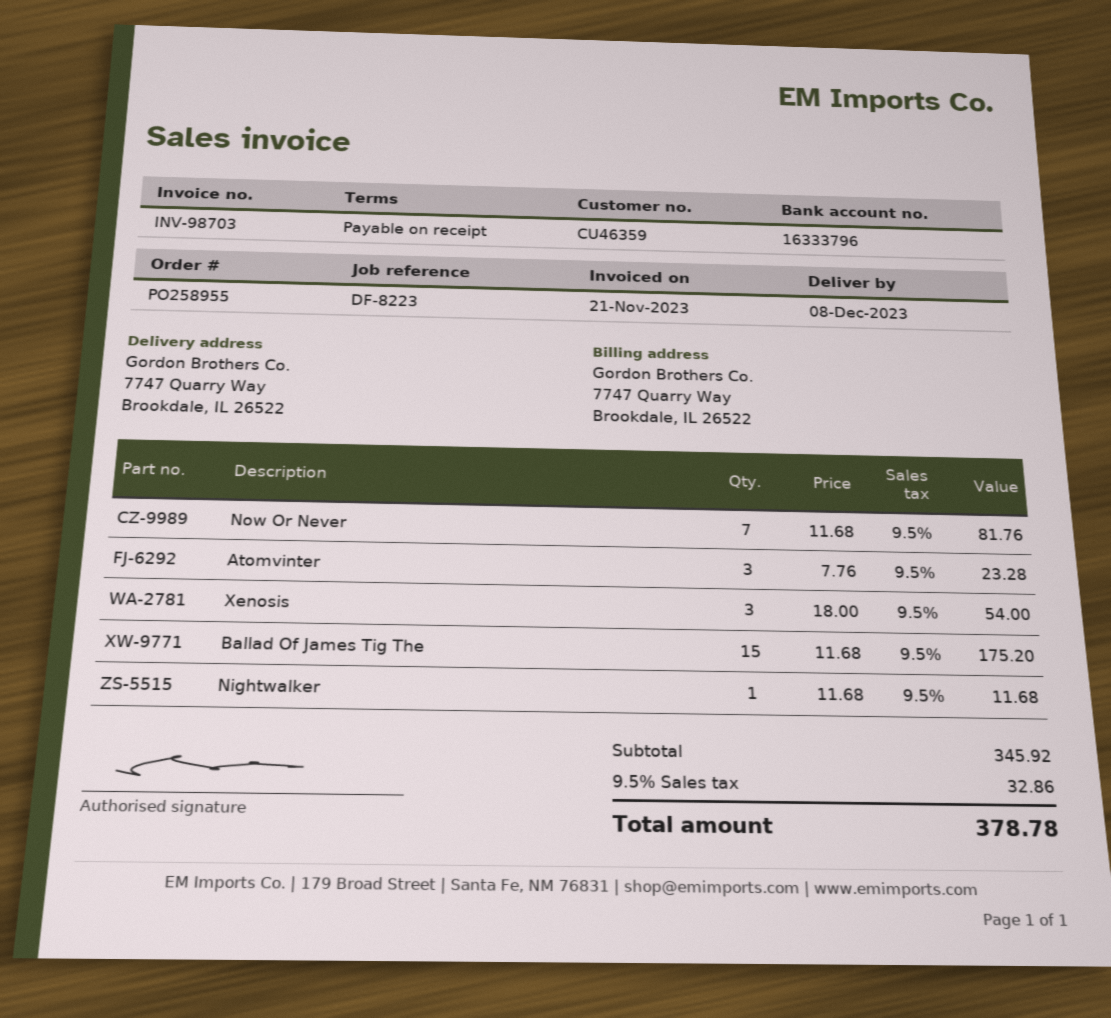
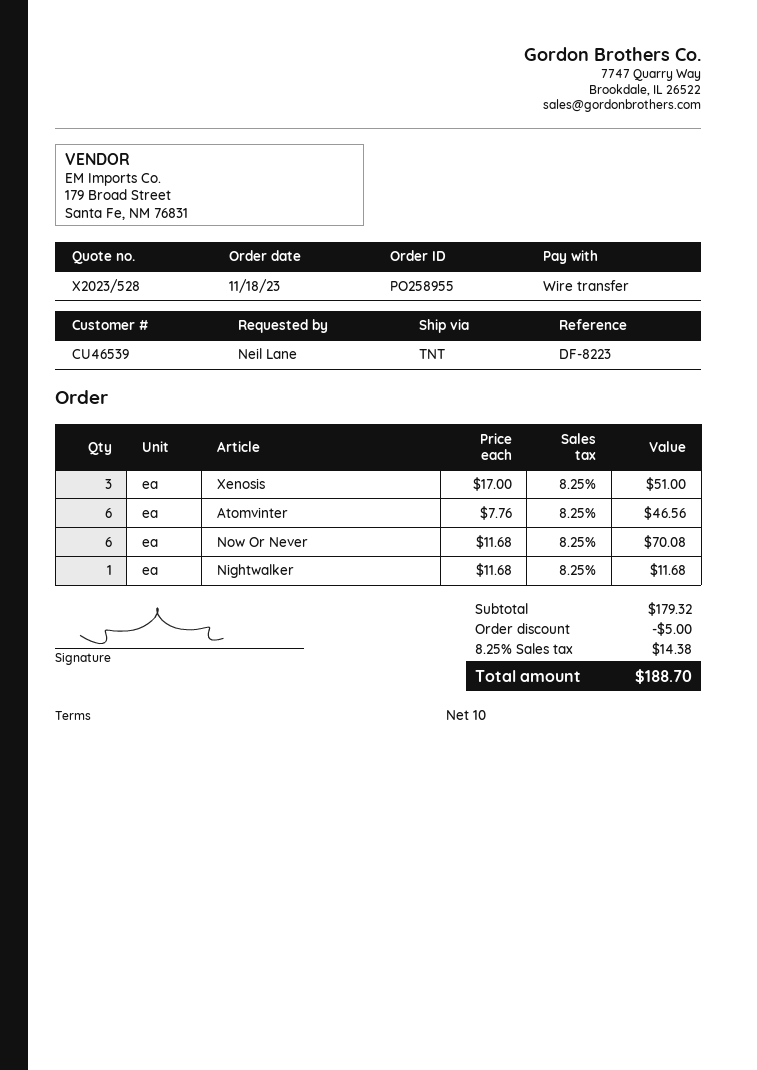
payment terms: on receipt -> 10 days
customer number: CU46359 -> CU46539
Now Or Never: 7 x 11.68 = 81.76 -> 6 x 11.68 = 70.08
Atomvinter: 3 x 7.76 = 23.28 -> 6 x 7.76 = 46.56
Xenosis: 3 x 18.00 = 54.00 -> 3 x 17.00 = 51.00
Ballad Of James Tig The: 15 x 11.68 = 175.20 -> none
subtotal: 345.92 -> 179.32
discount: none -> 5.00
tax: 9.5% = 32.86 -> 8.25% = 14.38
total: 378.78 -> 188.70

